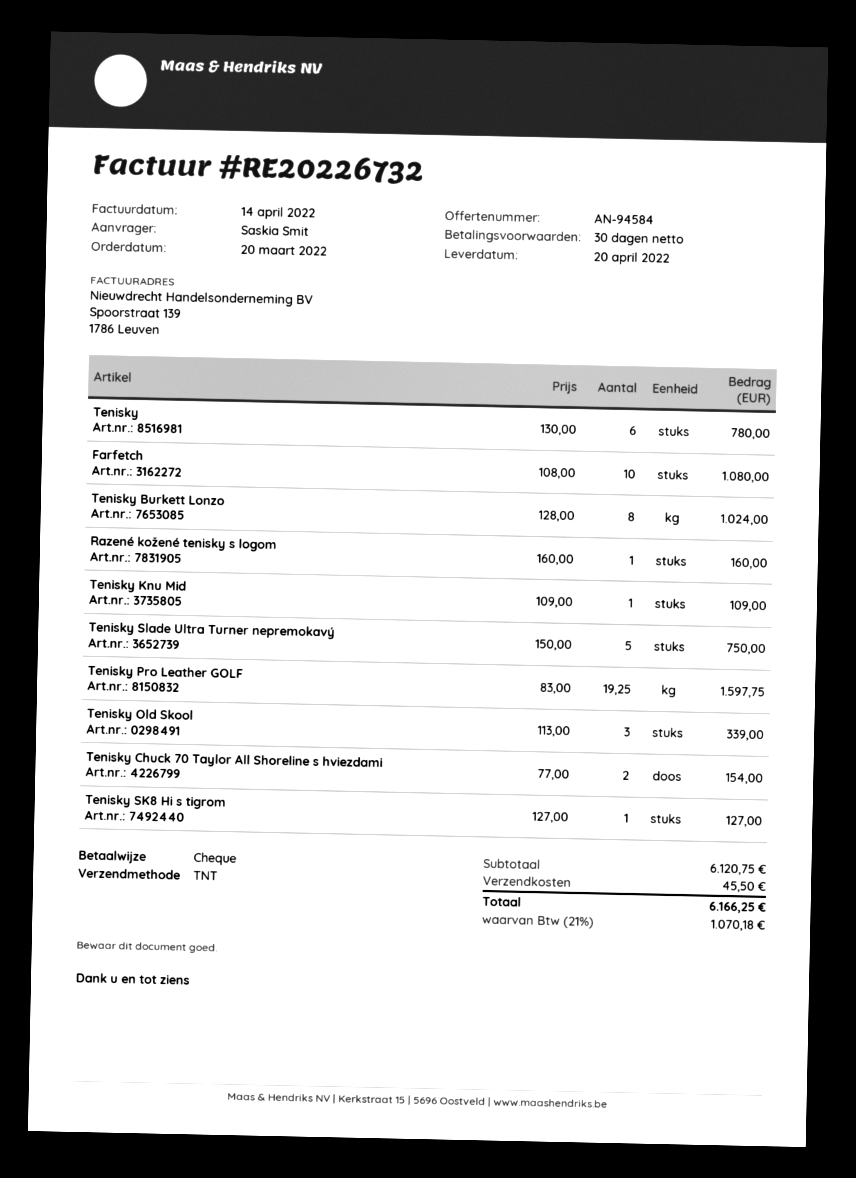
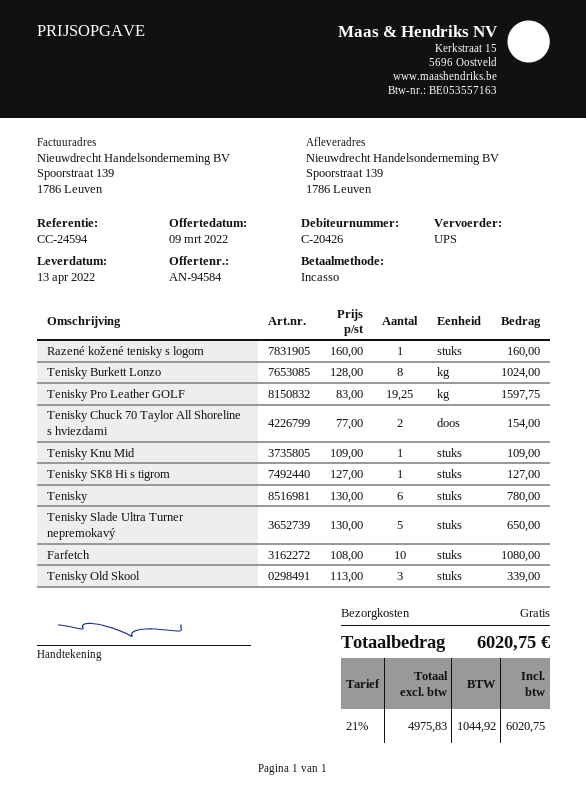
delivery date: 2022-04-20 -> 2022-04-13
payment method: cheque -> direct debit
shipping method: TNT -> UPS
Tenisky Slade Ultra Turner nepremokavý: 5 x 150.00 = 750.00 -> 5 x 130.00 = 650.00
shipping: 45.50 -> 0.00
tax: 21% = 1070.18 -> 21% = 1044.92
total: 6166.25 -> 6020.75

